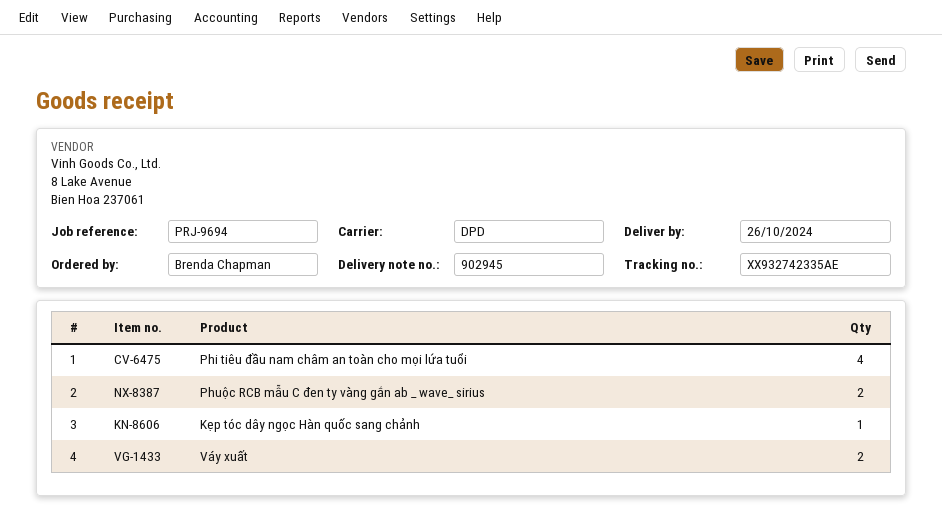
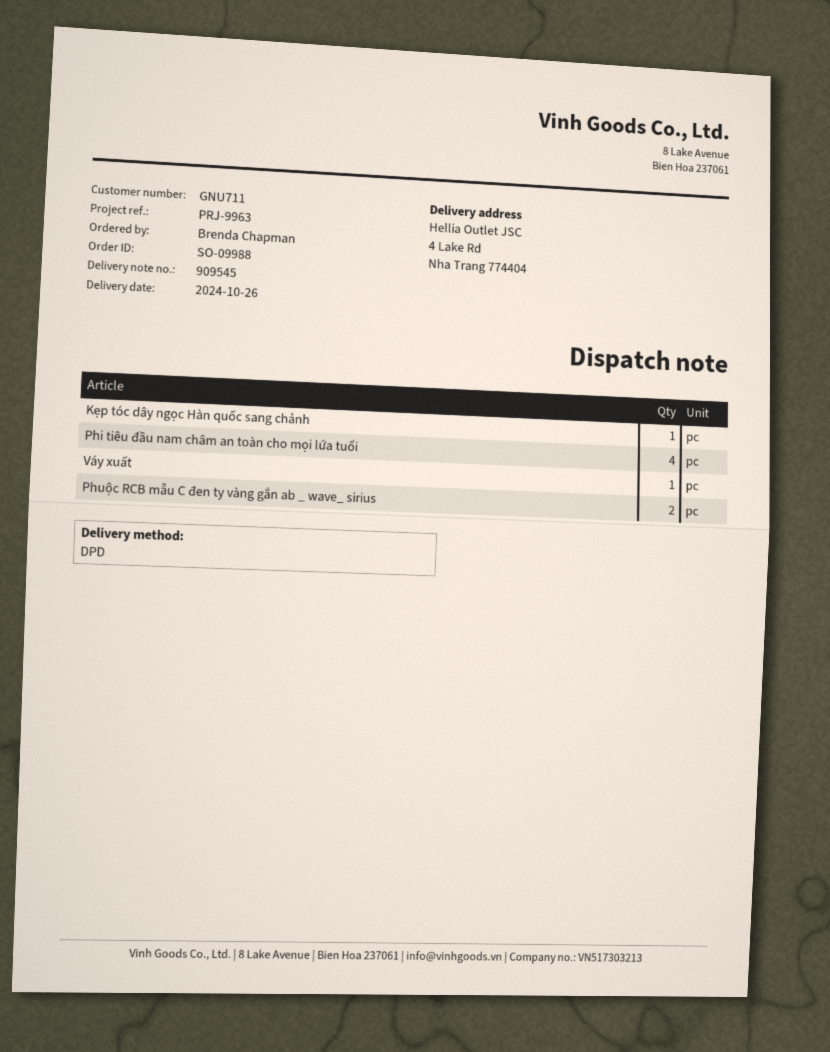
delivery note number: 902945 -> 909545
reference: PRJ-9694 -> PRJ-9963
Váy xuất: 2 -> 1

